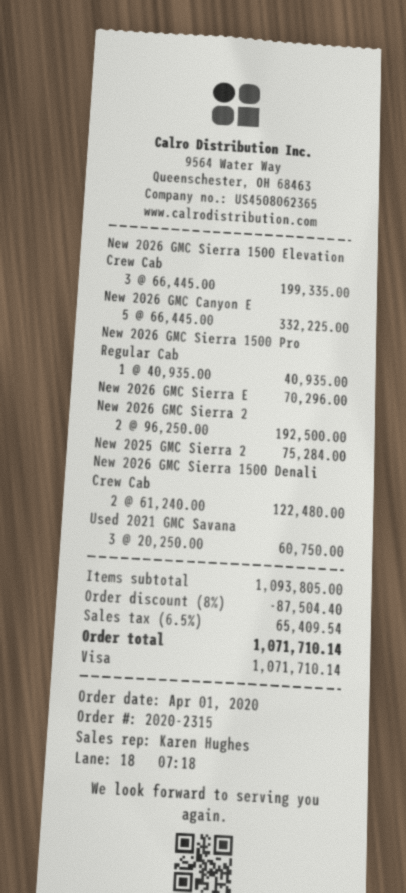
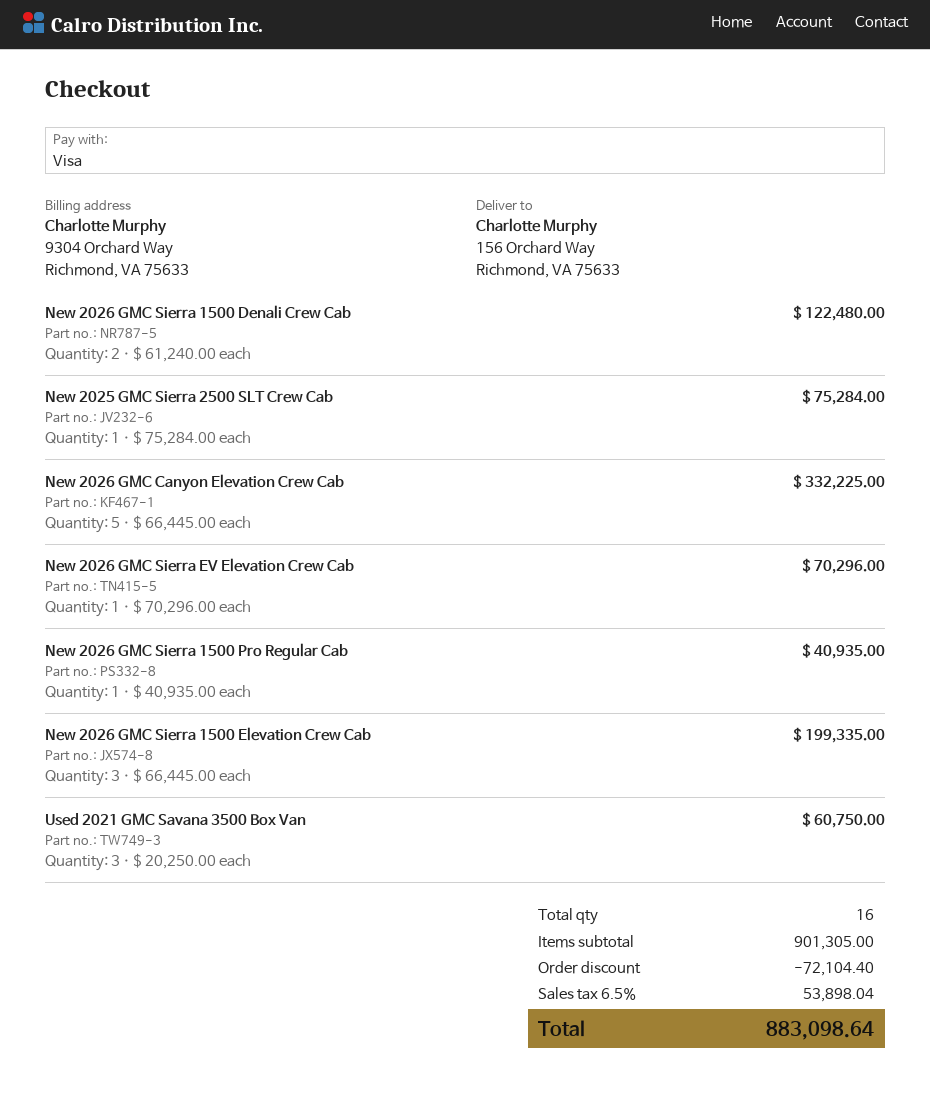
New 2026 GMC Sierra 2: 2 x 96250.00 = 192500.00 -> none
subtotal: 1093805.00 -> 901305.00
discount: 87504.40 -> 72104.40
tax: 6.5% = 65409.54 -> 6.5% = 53898.04
total: 1071710.14 -> 883098.64

